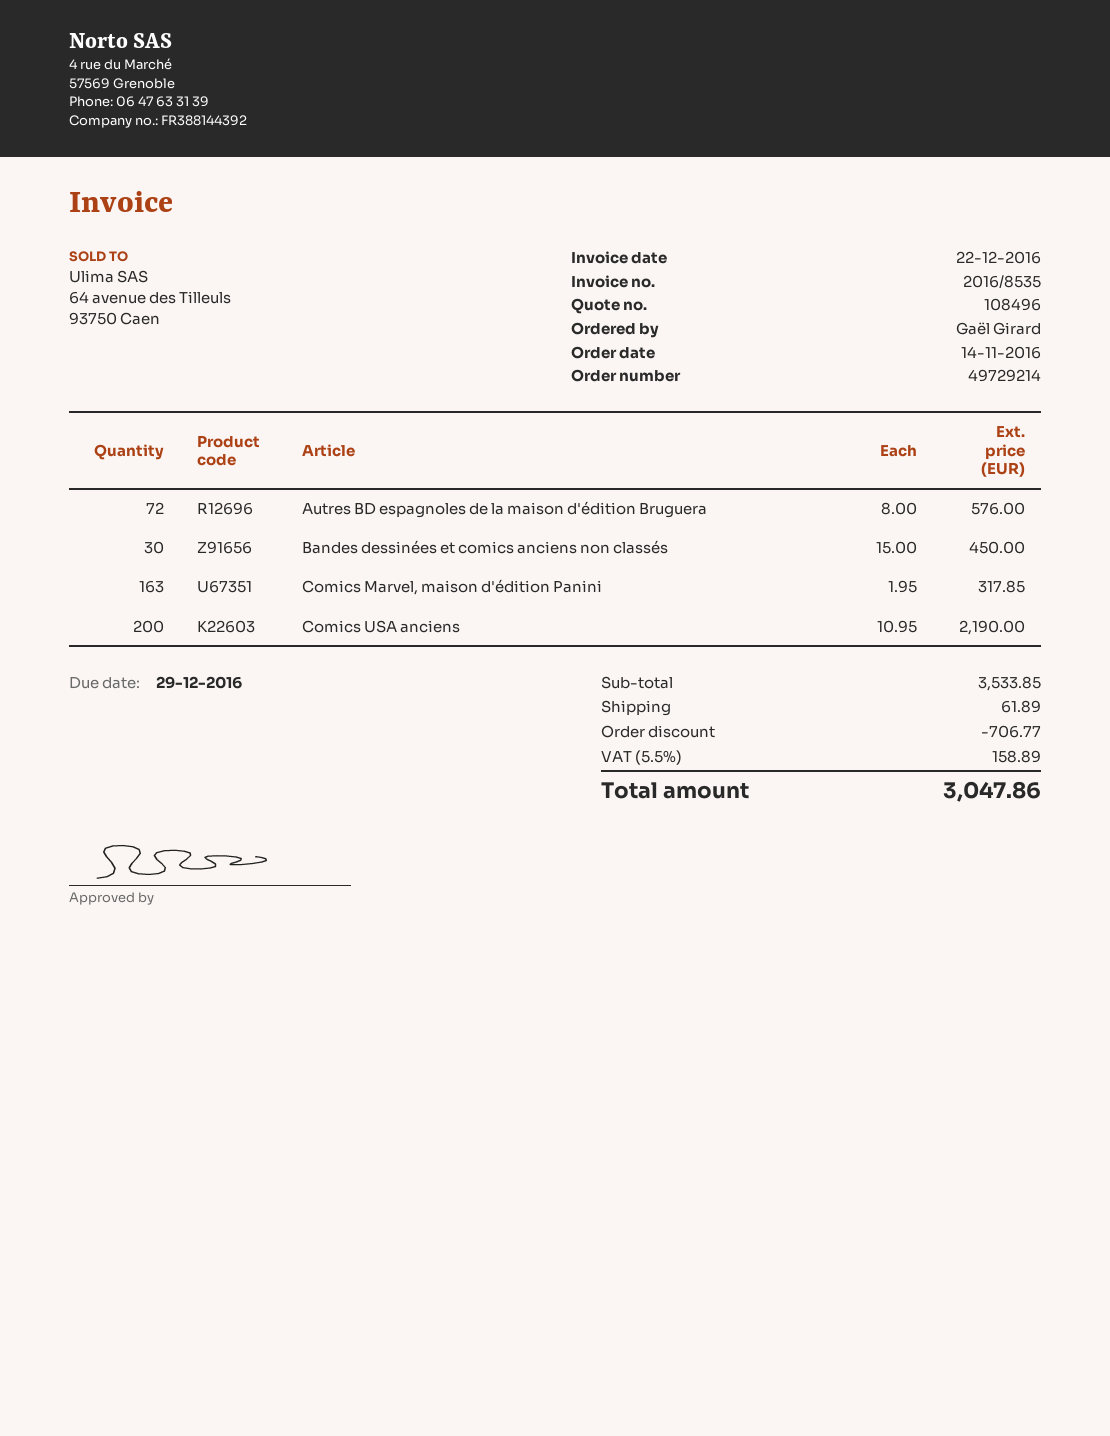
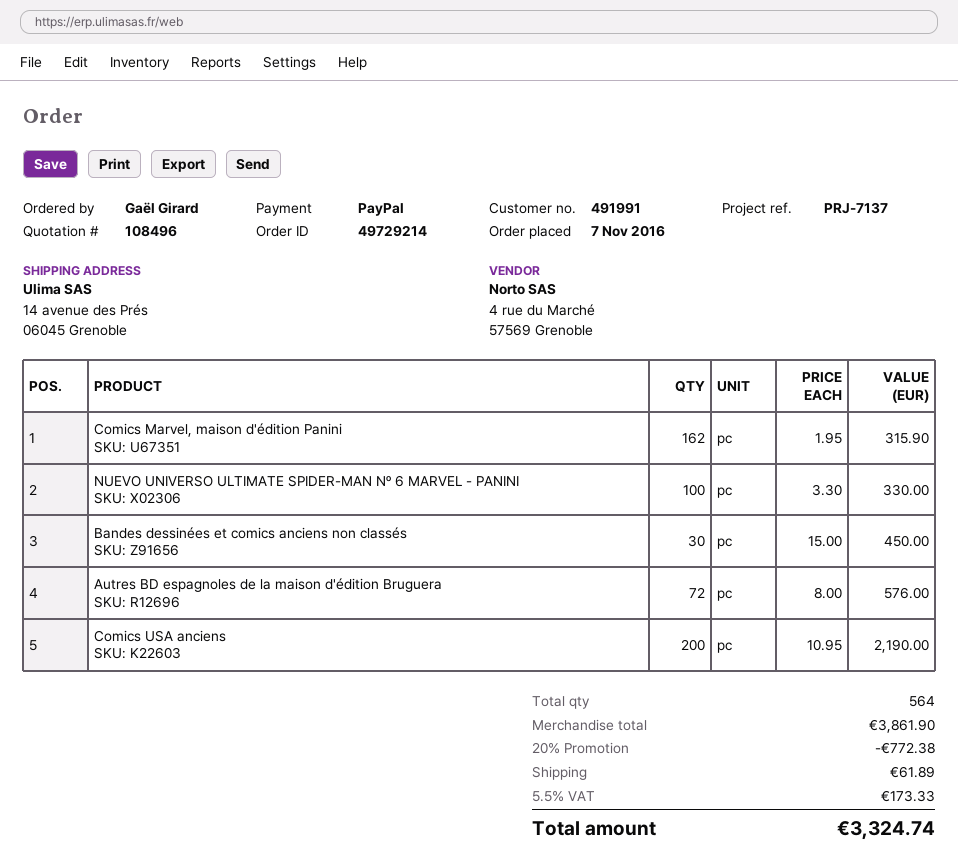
order date: 2016-11-14 -> 2016-11-07
Comics Marvel, maison d'édition Panini: 163 x 1.95 = 317.85 -> 162 x 1.95 = 315.90
NUEVO UNIVERSO ULTIMATE SPIDER-MAN Nº 6 MARVEL - PANINI: none -> 100 x 3.30 = 330.00
subtotal: 3533.85 -> 3861.90
discount: 706.77 -> 772.38
tax: 5.5% = 158.89 -> 5.5% = 173.33
total: 3047.86 -> 3324.74

